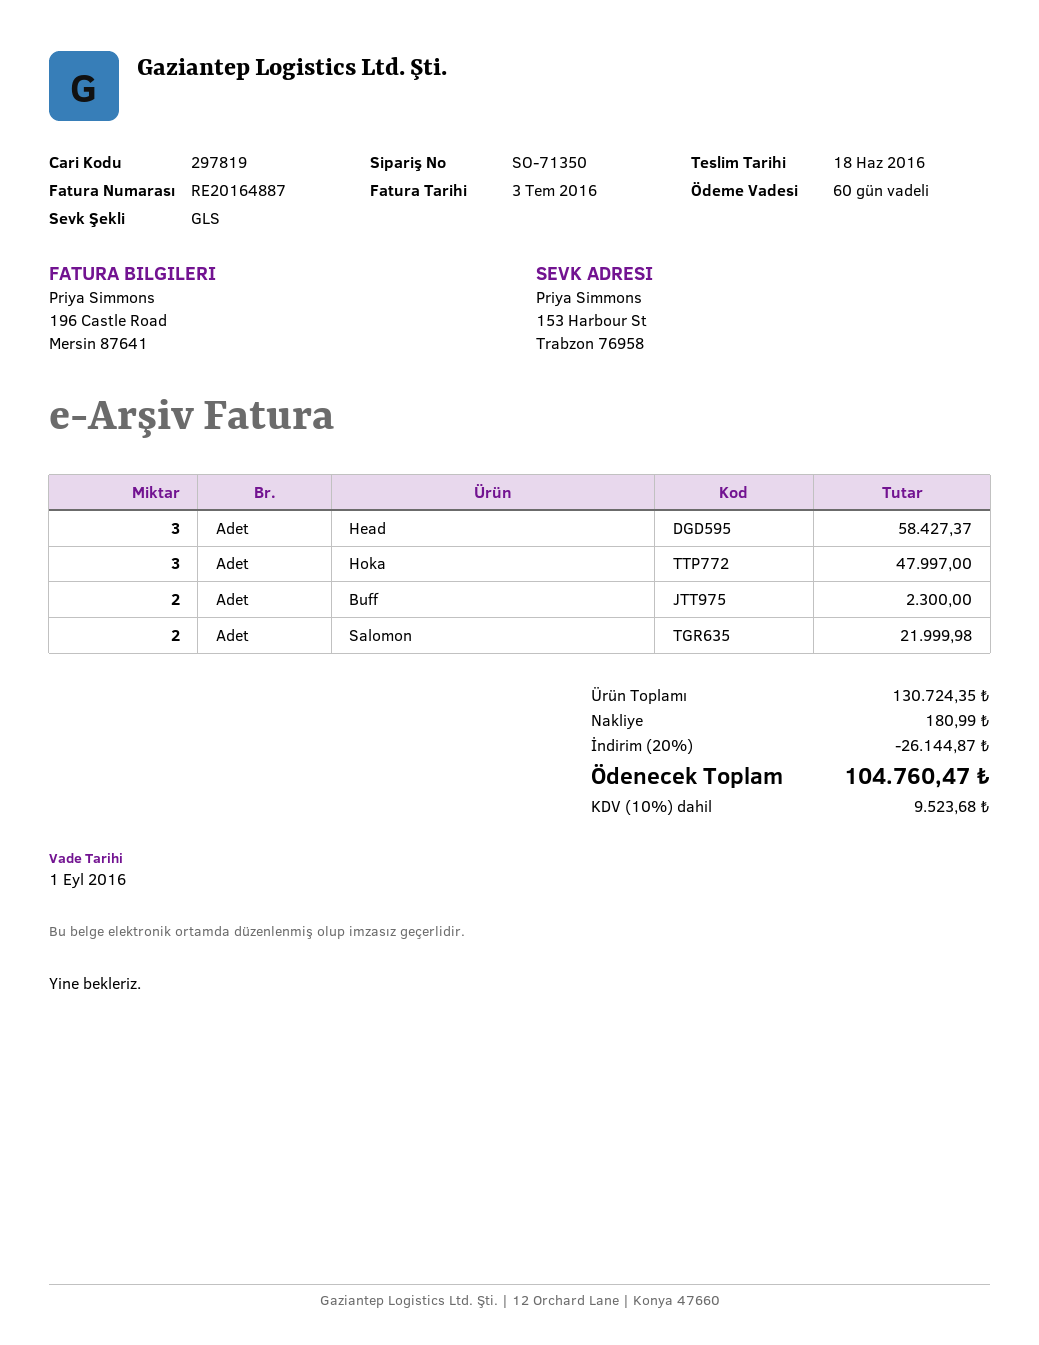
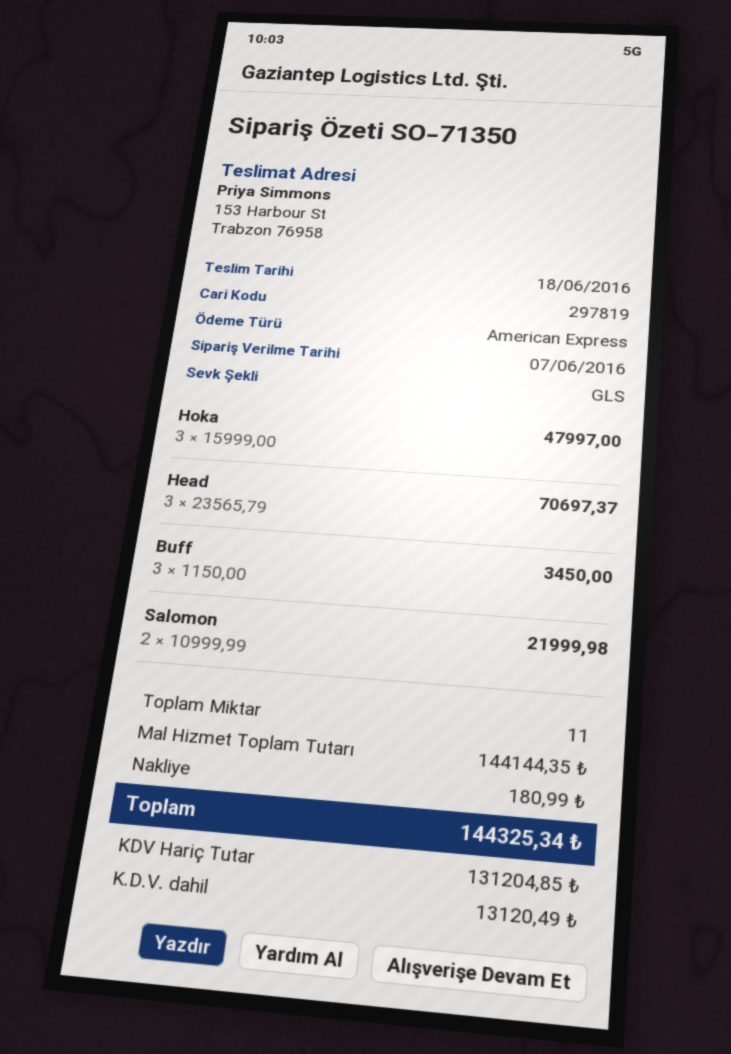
Head: 3 for 58427.37 -> 3 for 70697.37
Buff: 2 for 2300.00 -> 3 for 3450.00
subtotal: 130724.35 -> 144144.35
discount: 20% = 26144.87 -> none
tax: 9523.68 -> 13120.49
total: 104760.47 -> 144325.34

